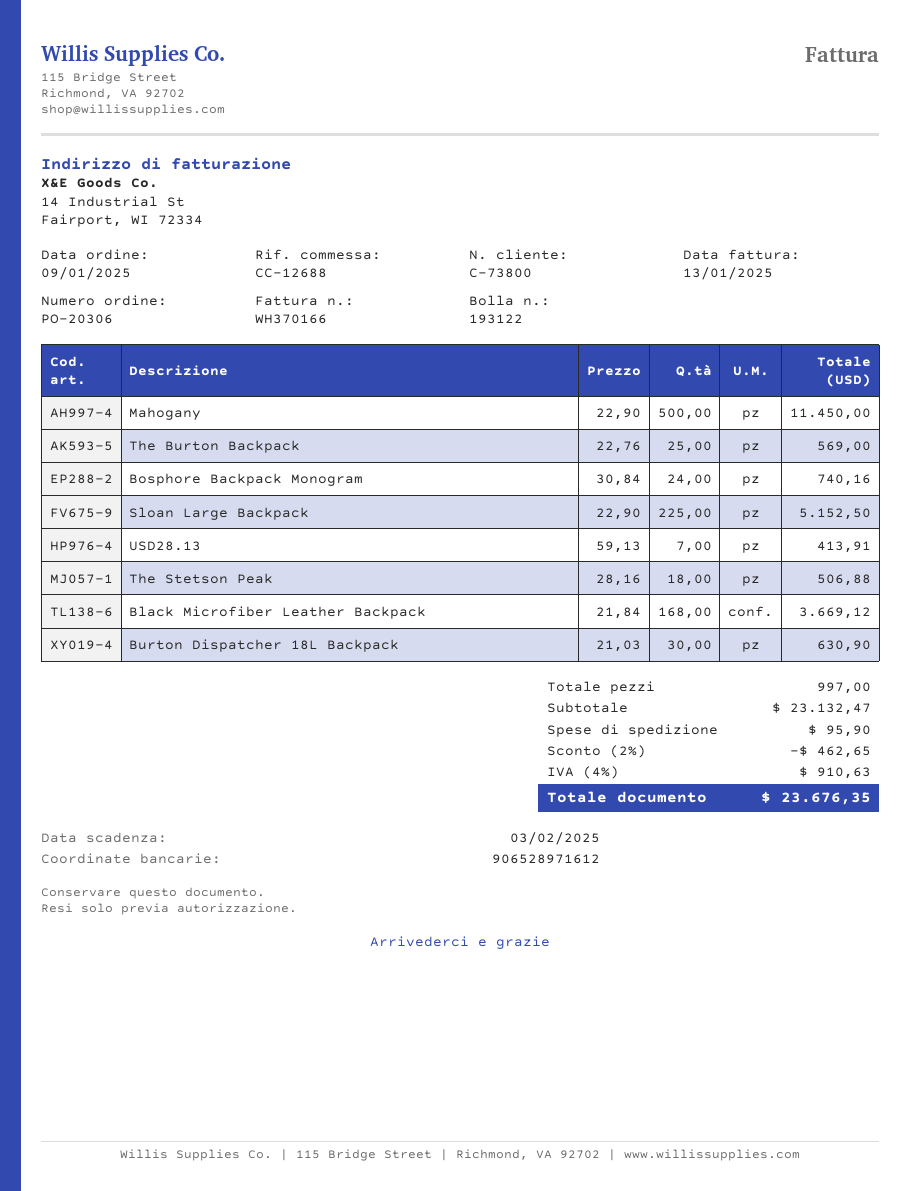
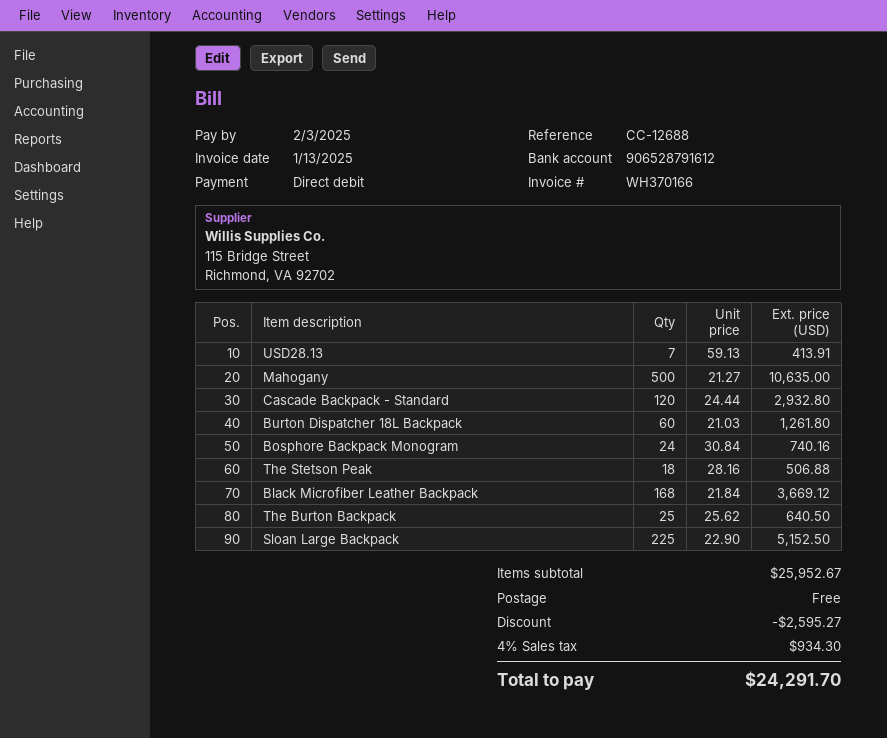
bank account: 906528971612 -> 906528791612
Mahogany: 500 x 22.90 = 11450.00 -> 500 x 21.27 = 10635.00
The Burton Backpack: 25 x 22.76 = 569.00 -> 25 x 25.62 = 640.50
Burton Dispatcher 18L Backpack: 30 x 21.03 = 630.90 -> 60 x 21.03 = 1261.80
Cascade Backpack - Standard: none -> 120 x 24.44 = 2932.80
subtotal: 23132.47 -> 25952.67
discount: 462.65 -> 2595.27
shipping: 95.90 -> 0.00
tax: 4% = 910.63 -> 4% = 934.30
total: 23676.35 -> 24291.70

